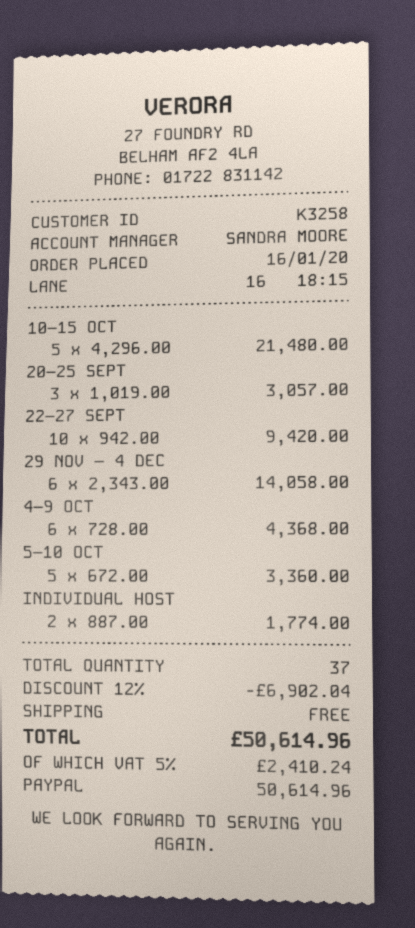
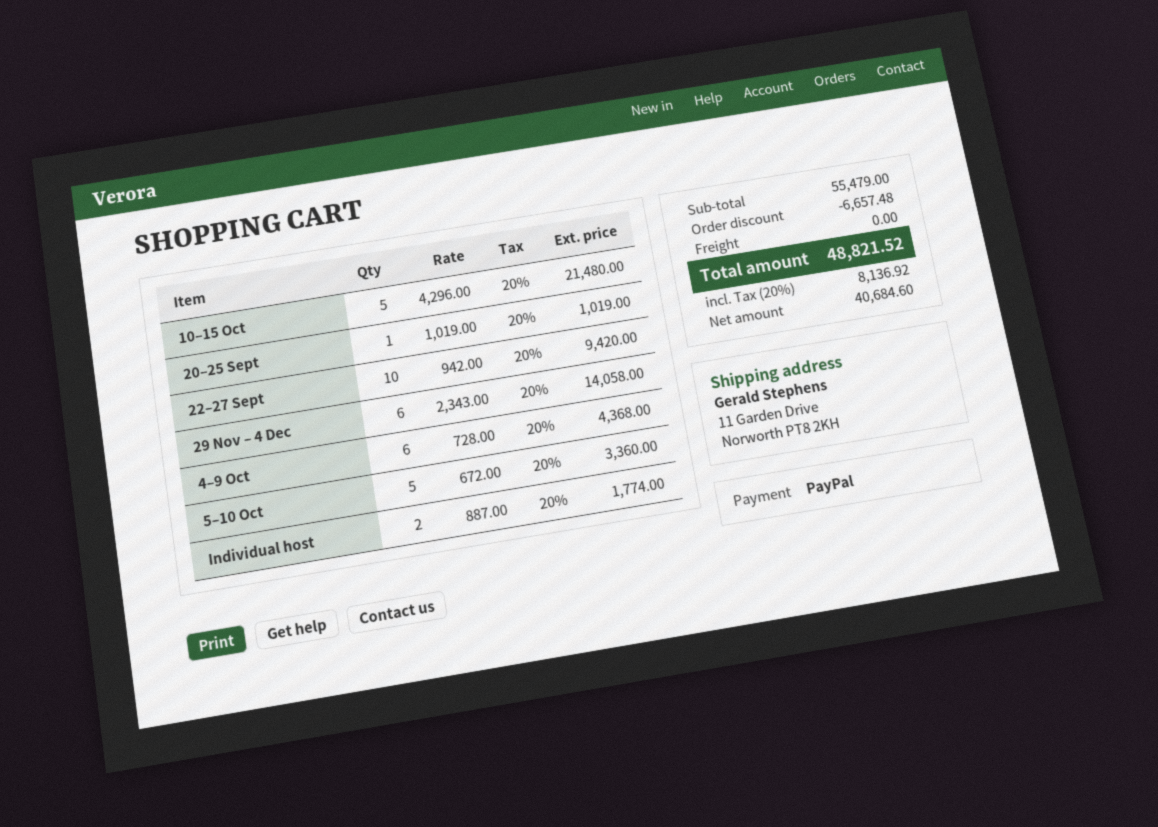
20–25 SEPT: 3 x 1019.00 = 3057.00 -> 1 x 1019.00 = 1019.00
discount: 6902.04 -> 6657.48
tax: 5% = 2410.24 -> 20% = 8136.92
total: 50614.96 -> 48821.52

